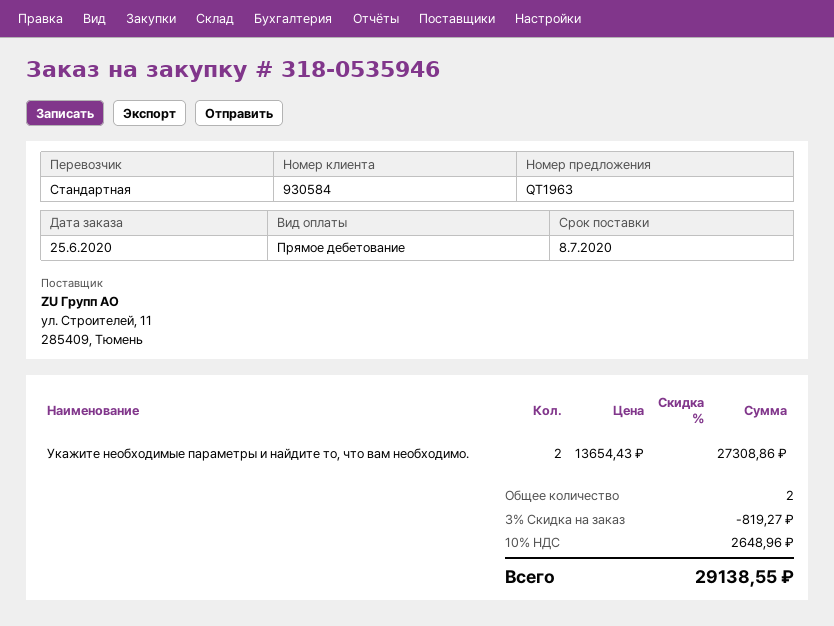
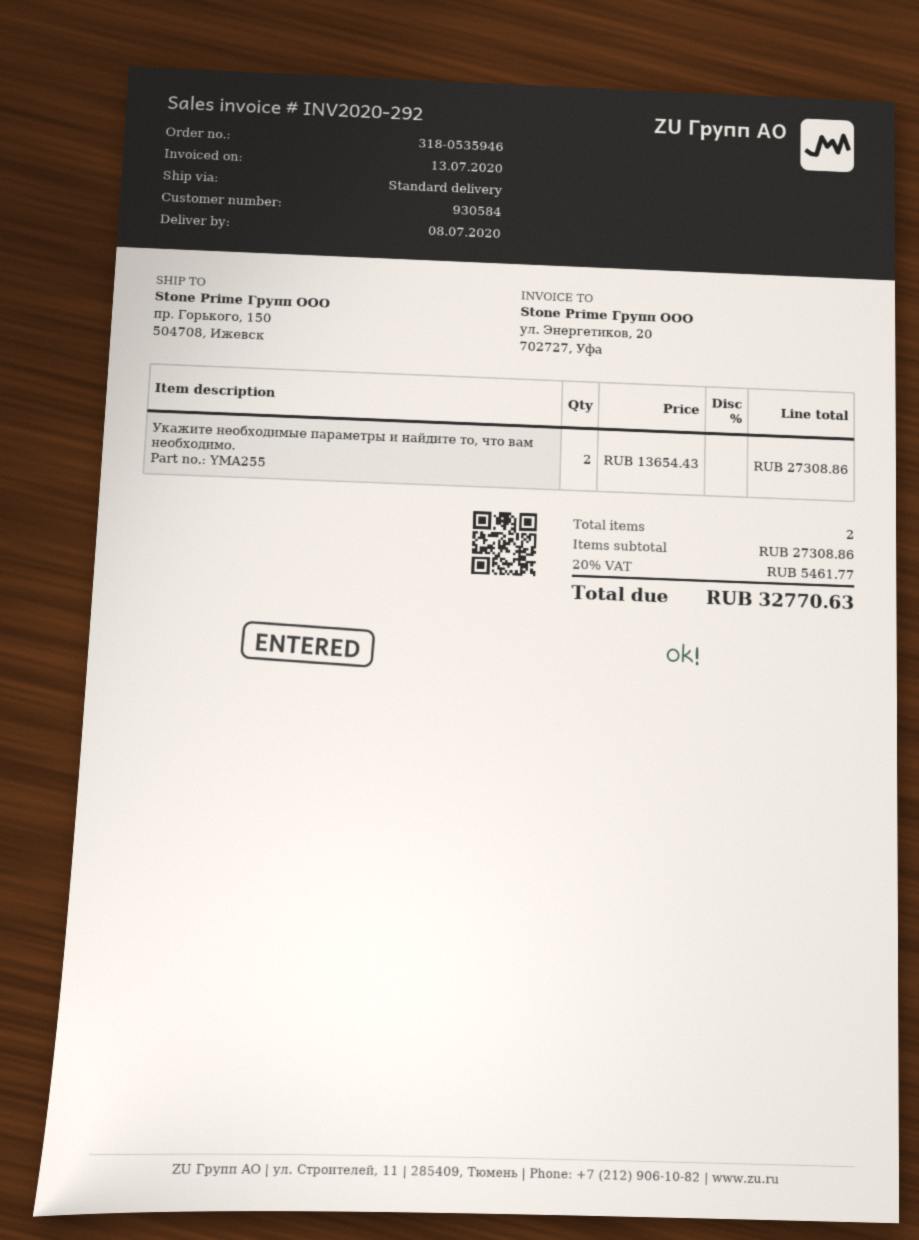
discount: 3% = 819.27 -> none
tax: 10% = 2648.96 -> 20% = 5461.77
total: 29138.55 -> 32770.63

